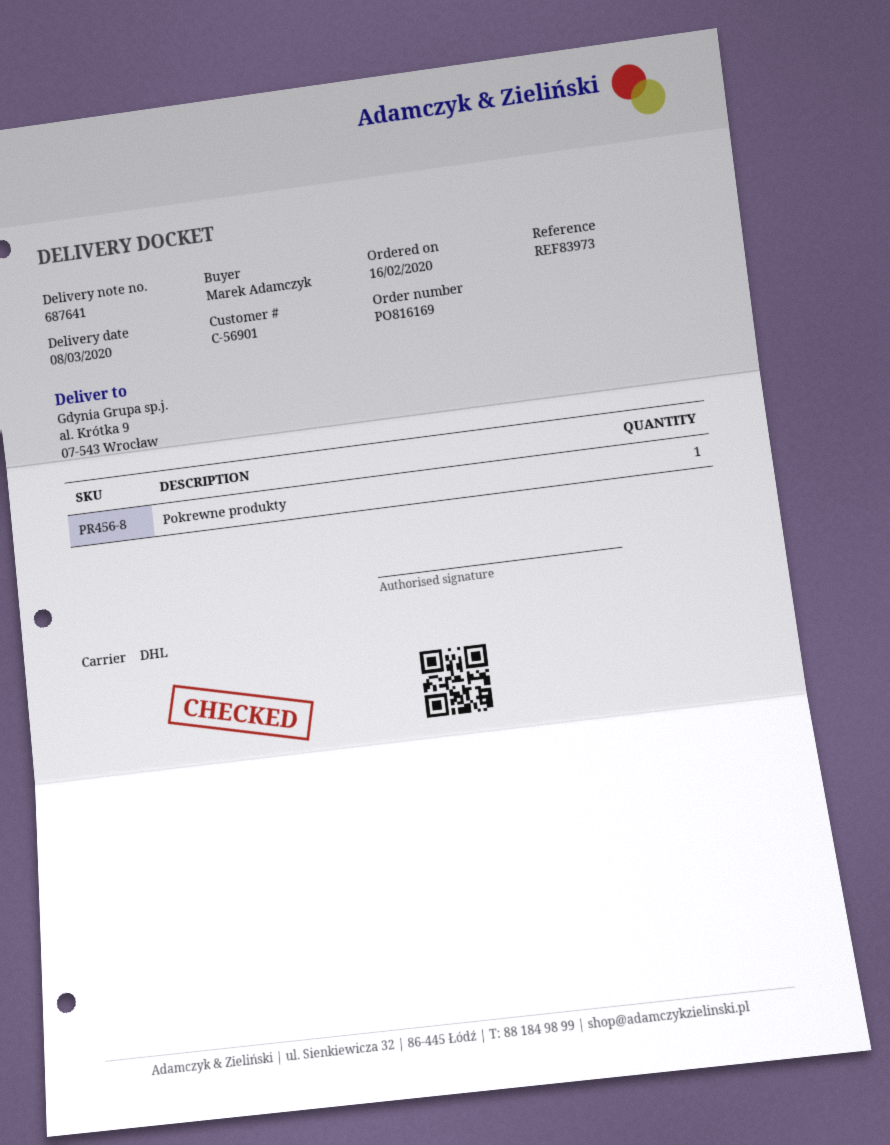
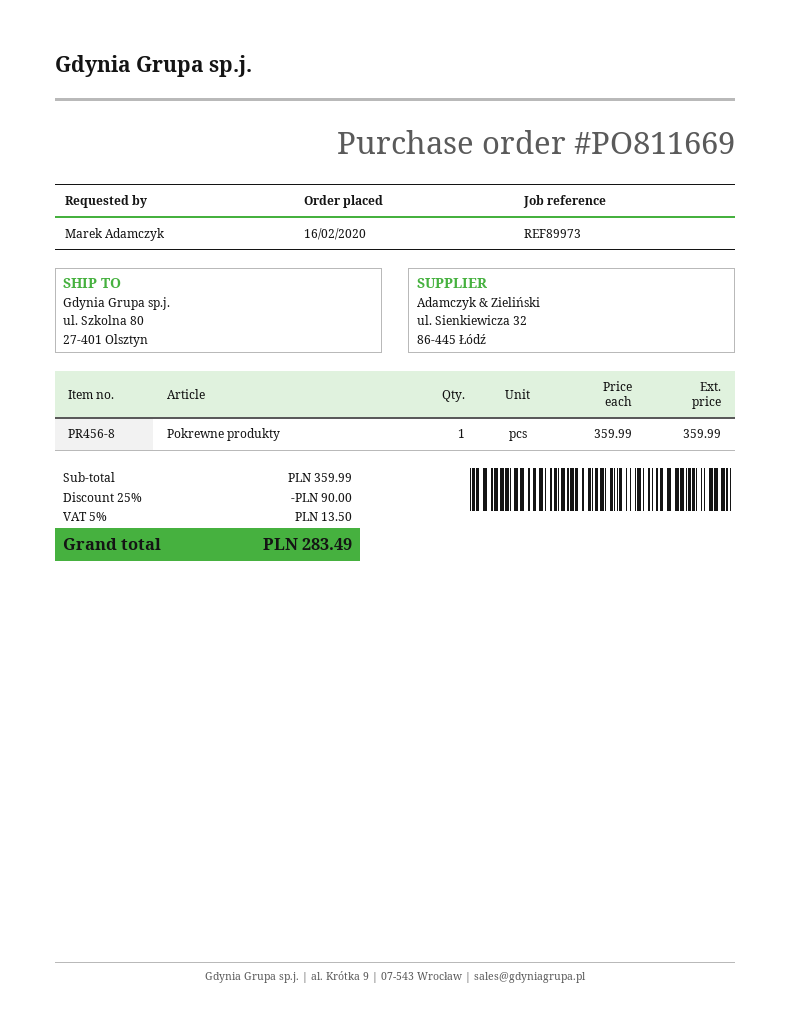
order number: PO816169 -> PO811669
reference: REF83973 -> REF89973
ship to: al. Krótka 9, 07-543 Wrocław -> ul. Szkolna 80, 27-401 Olsztyn

